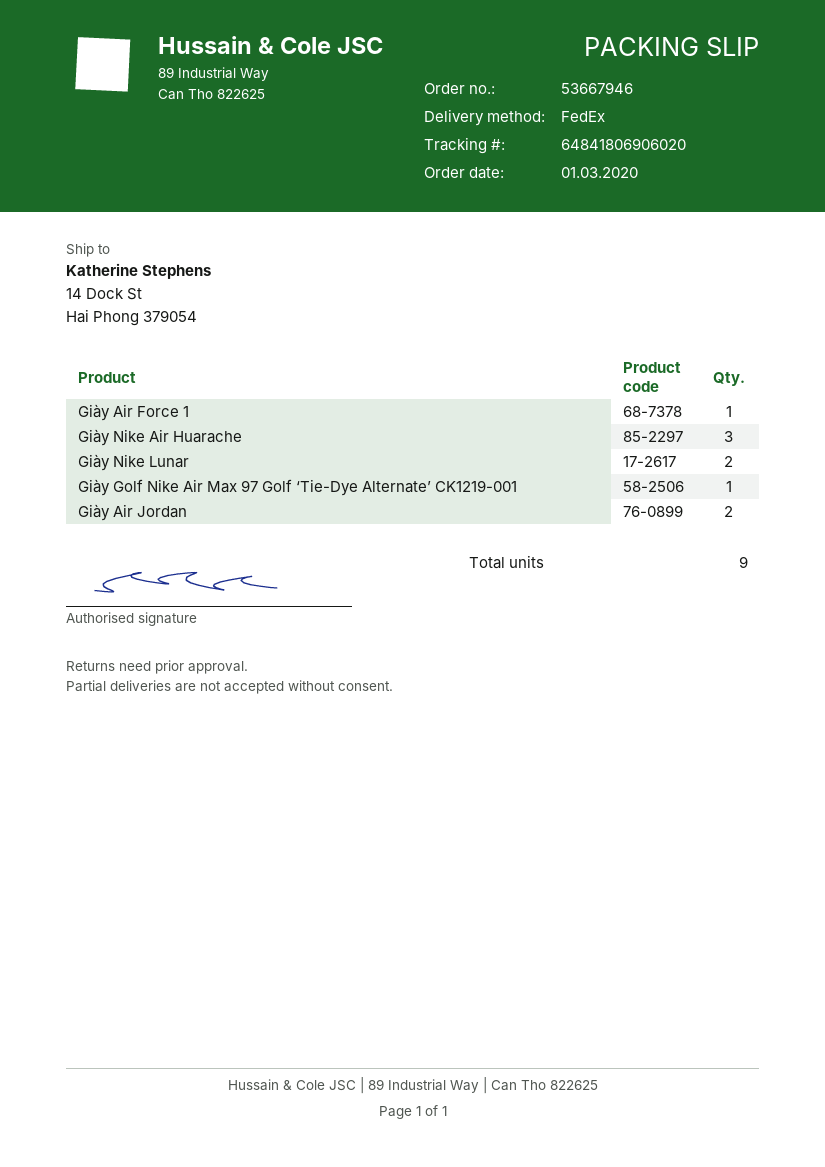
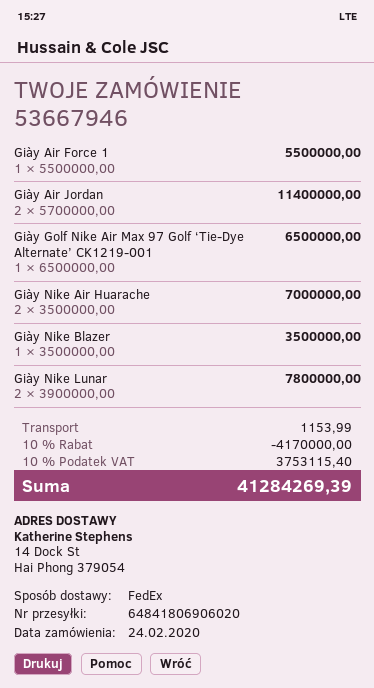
order date: 2020-03-01 -> 2020-02-24
Giày Nike Air Huarache: 3 -> 2
Giày Nike Blazer: none -> 1

